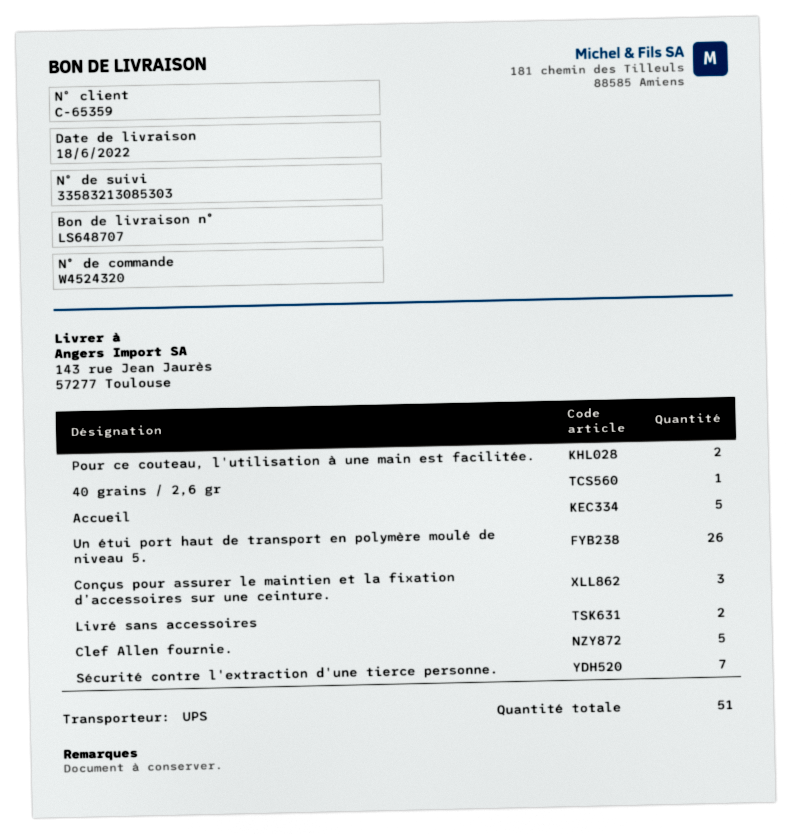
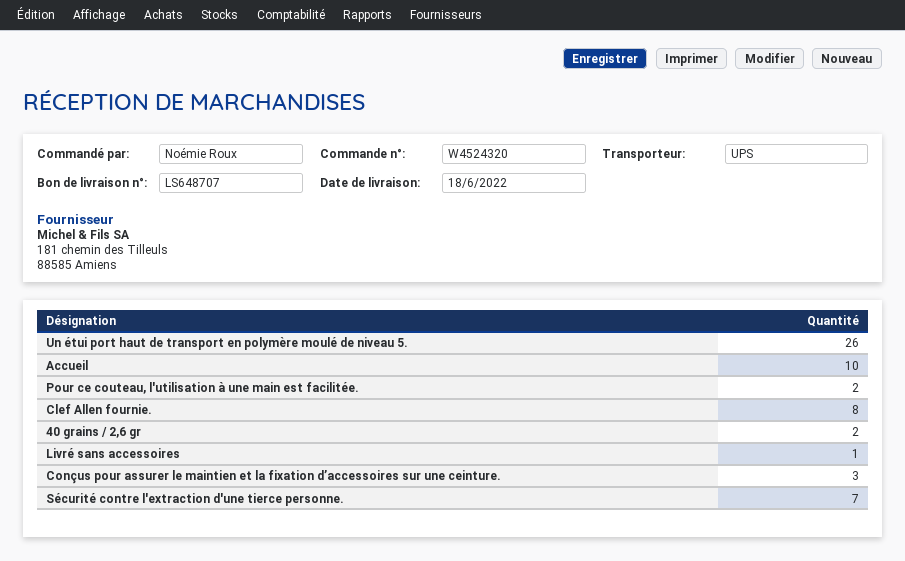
40 grains / 2,6 gr: 1 -> 2
Accueil: 5 -> 10
Livré sans accessoires: 2 -> 1
Clef Allen fournie.: 5 -> 8

